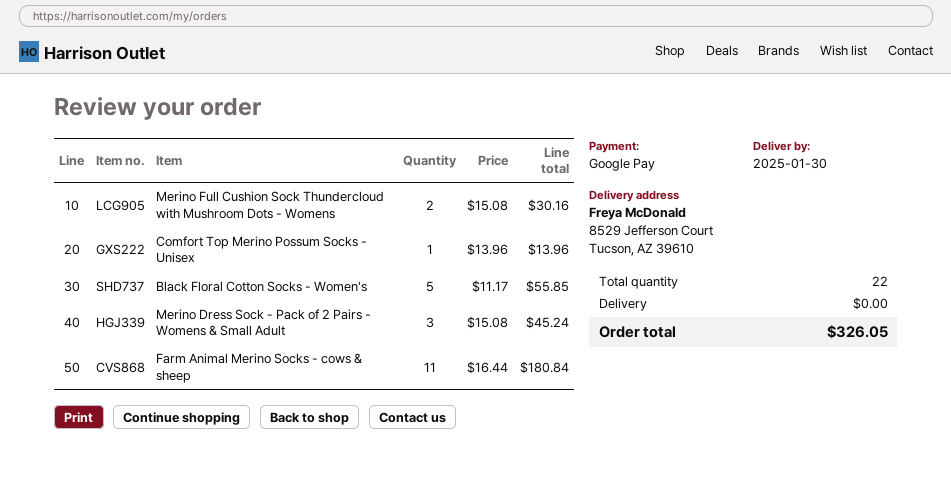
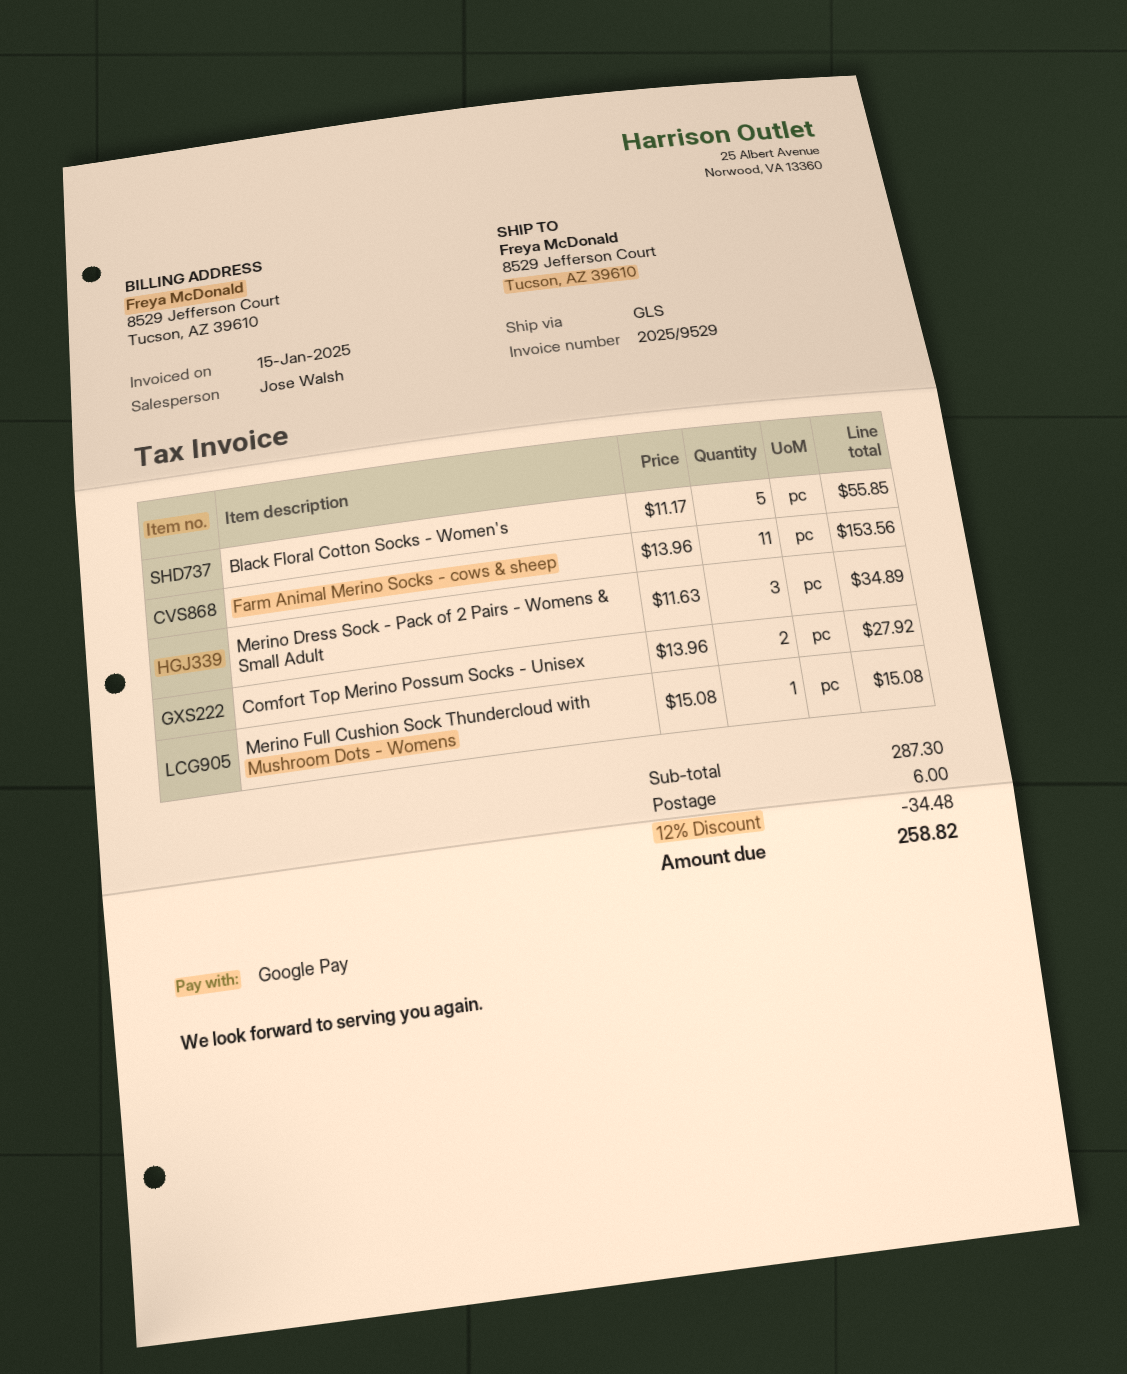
Merino Full Cushion Sock Thundercloud with Mushroom Dots - Womens: 2 x 15.08 = 30.16 -> 1 x 15.08 = 15.08
Comfort Top Merino Possum Socks - Unisex: 1 x 13.96 = 13.96 -> 2 x 13.96 = 27.92
Merino Dress Sock - Pack of 2 Pairs - Womens & Small Adult: 3 x 15.08 = 45.24 -> 3 x 11.63 = 34.89
Farm Animal Merino Socks - cows & sheep: 11 x 16.44 = 180.84 -> 11 x 13.96 = 153.56
discount: none -> 12% = 34.48
shipping: 0.00 -> 6.00
total: 326.05 -> 258.82

